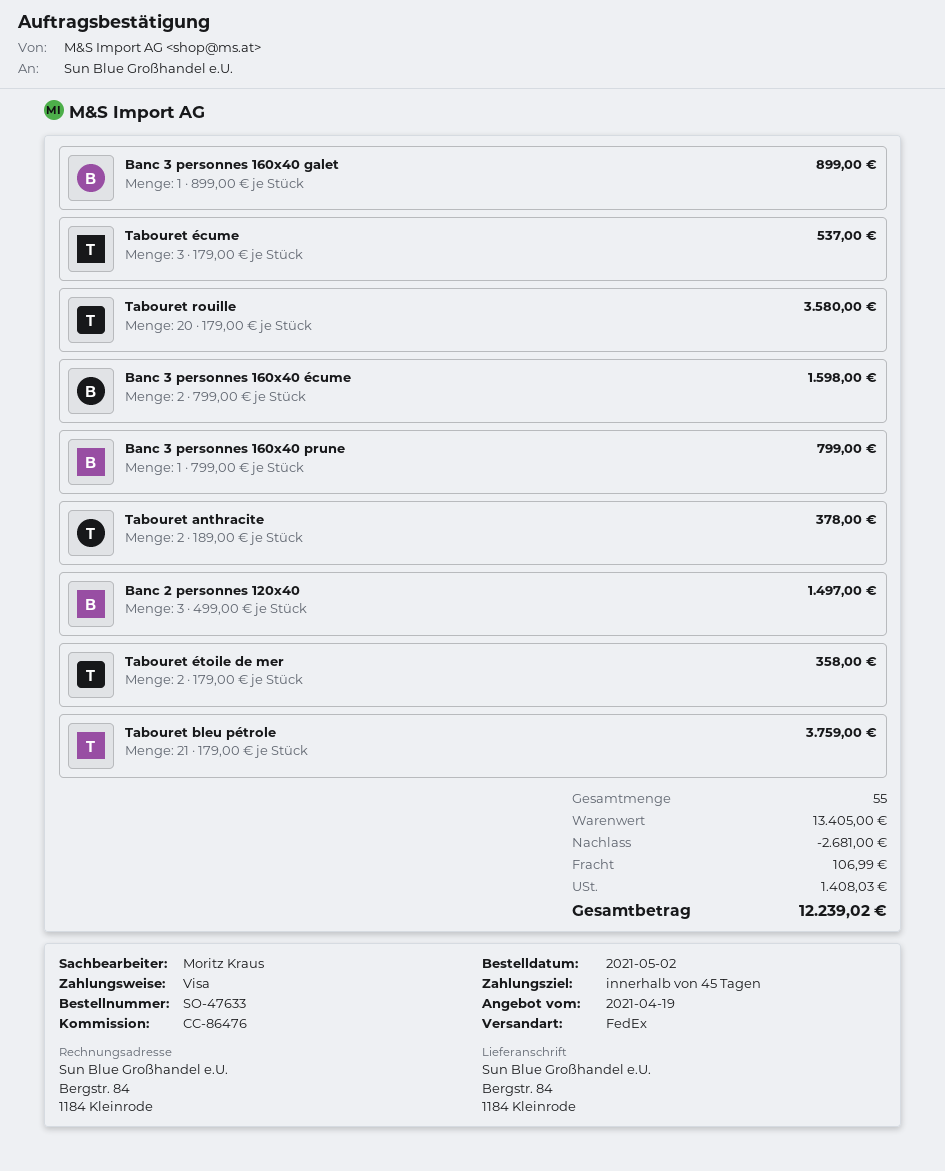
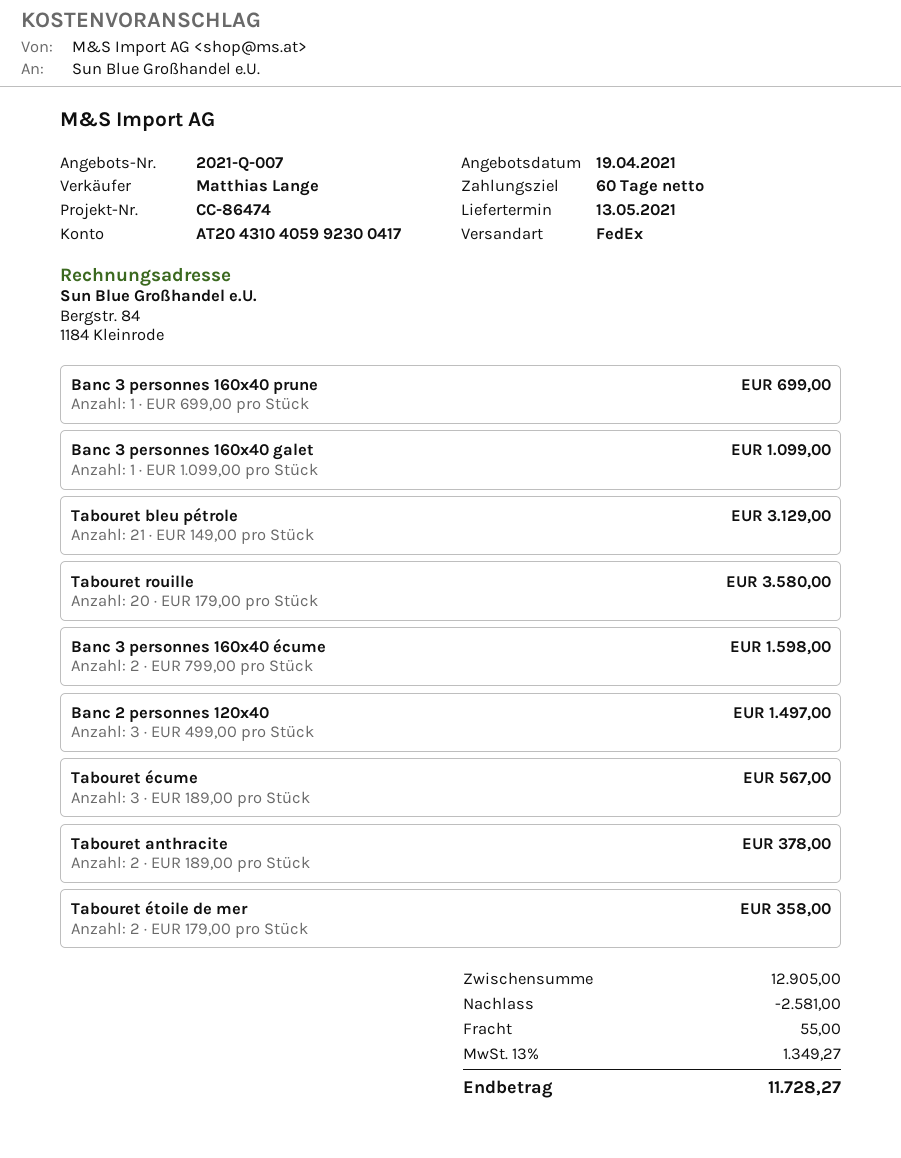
payment terms: 45 days -> 60 days
reference: CC-86476 -> CC-86474
sales rep: Moritz Kraus -> Matthias Lange
Banc 3 personnes 160x40 galet: 1 x 899.00 = 899.00 -> 1 x 1099.00 = 1099.00
Tabouret écume: 3 x 179.00 = 537.00 -> 3 x 189.00 = 567.00
Banc 3 personnes 160x40 prune: 1 x 799.00 = 799.00 -> 1 x 699.00 = 699.00
Tabouret bleu pétrole: 21 x 179.00 = 3759.00 -> 21 x 149.00 = 3129.00
subtotal: 13405.00 -> 12905.00
discount: 2681.00 -> 2581.00
shipping: 106.99 -> 55.00
tax: 1408.03 -> 1349.27
total: 12239.02 -> 11728.27

